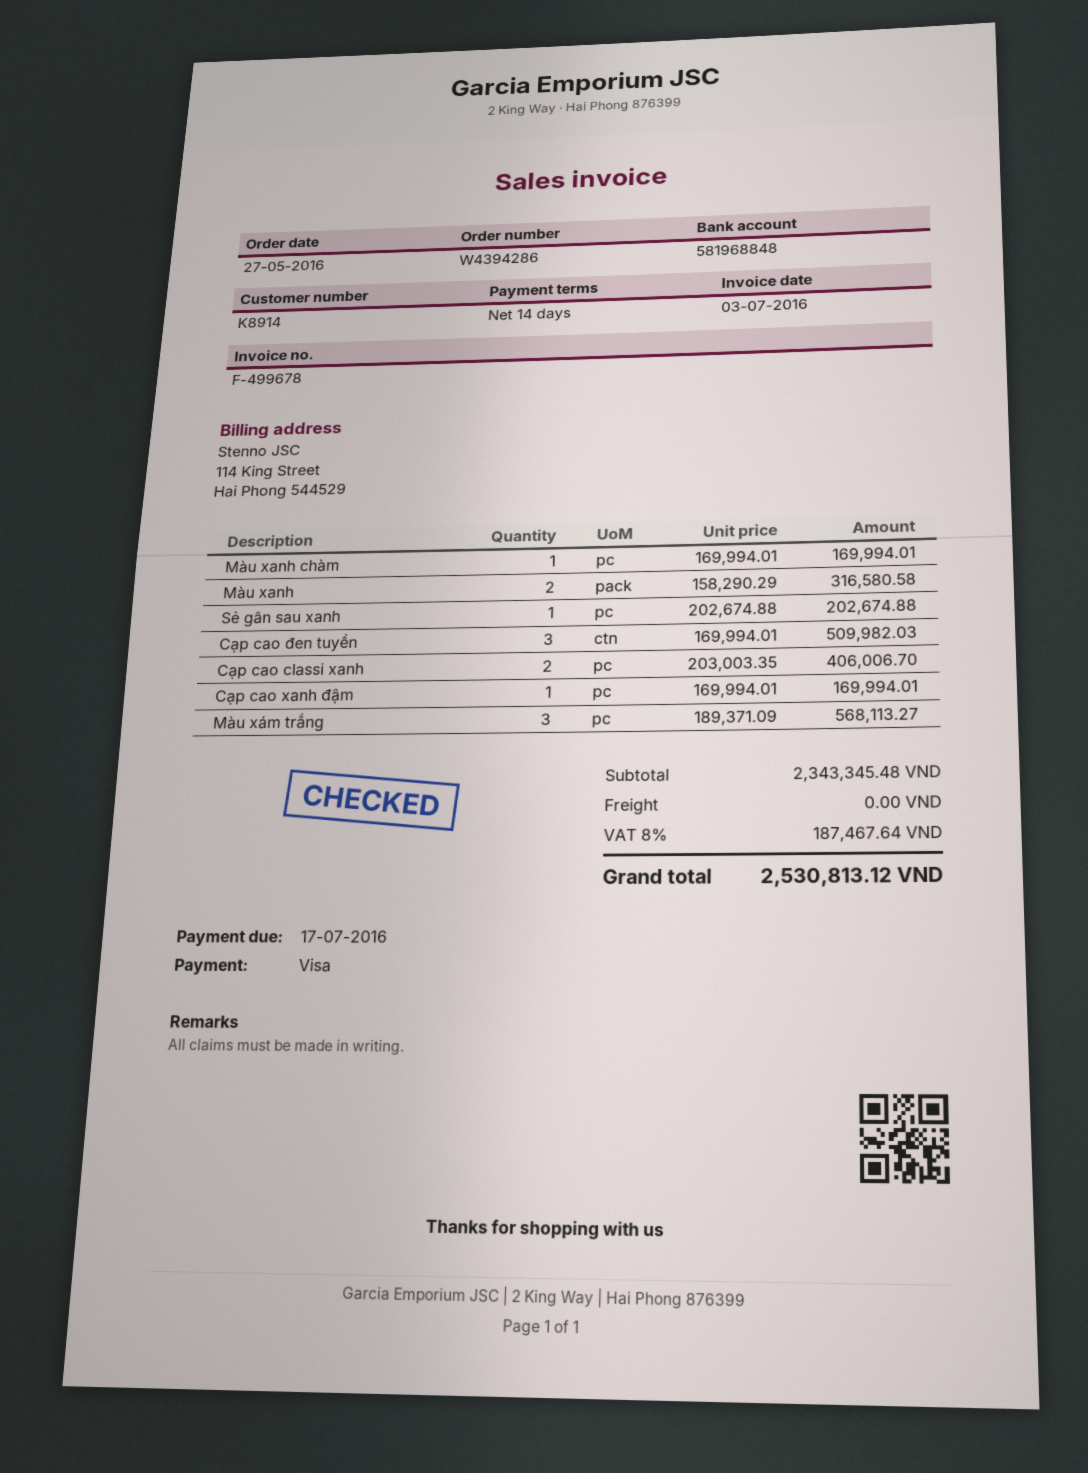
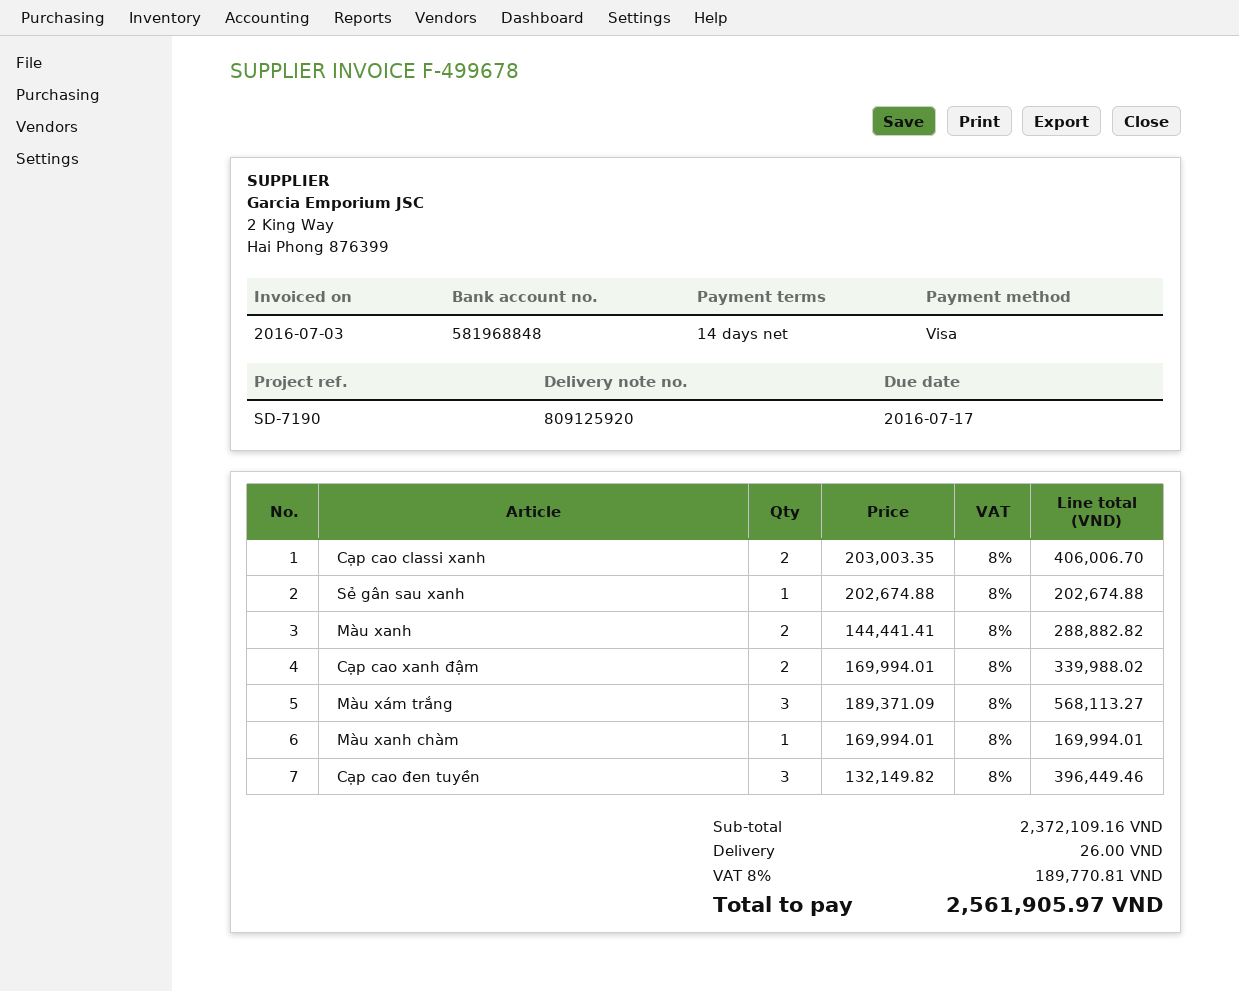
Màu xanh: 2 x 158290.29 = 316580.58 -> 2 x 144441.41 = 288882.82
Cạp cao đen tuyền: 3 x 169994.01 = 509982.03 -> 3 x 132149.82 = 396449.46
Cạp cao xanh đậm: 1 x 169994.01 = 169994.01 -> 2 x 169994.01 = 339988.02
subtotal: 2343345.48 -> 2372109.16
shipping: 0.00 -> 26.00
tax: 8% = 187467.64 -> 8% = 189770.81
total: 2530813.12 -> 2561905.97

